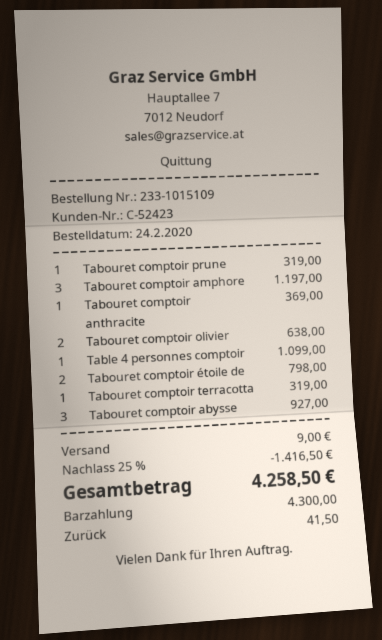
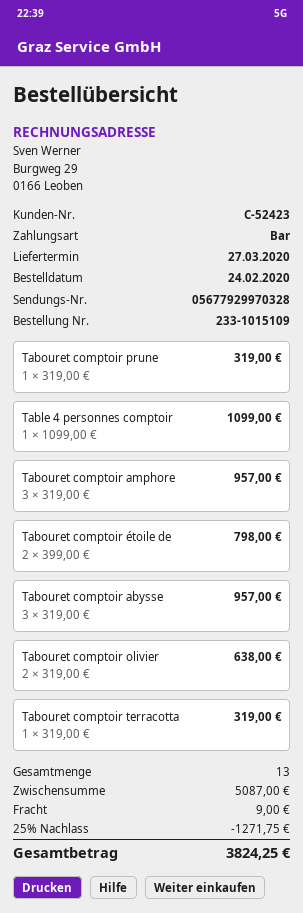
Tabouret comptoir amphore: 3 for 1197.00 -> 3 for 957.00
Tabouret comptoir anthracite: 1 for 369.00 -> none
Tabouret comptoir abysse: 3 for 927.00 -> 3 for 957.00
discount: 25% = 1416.50 -> 25% = 1271.75
total: 4258.50 -> 3824.25

